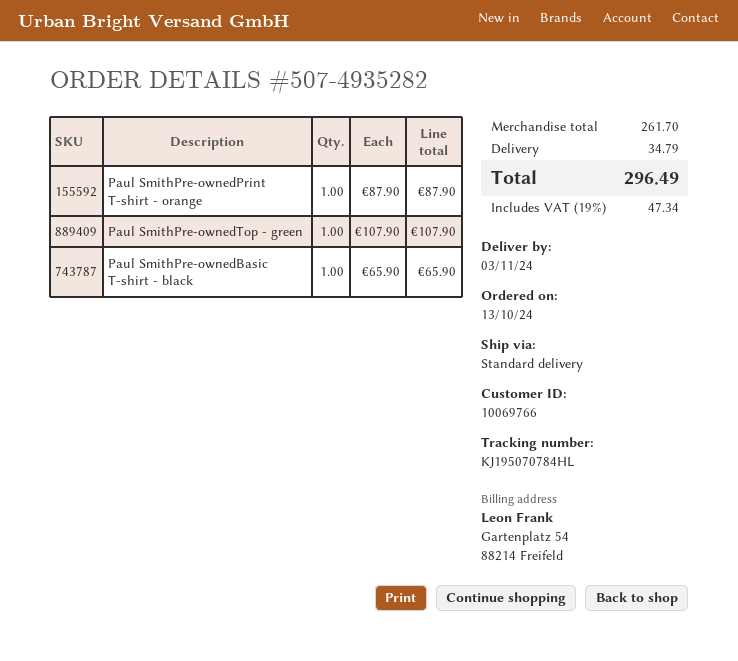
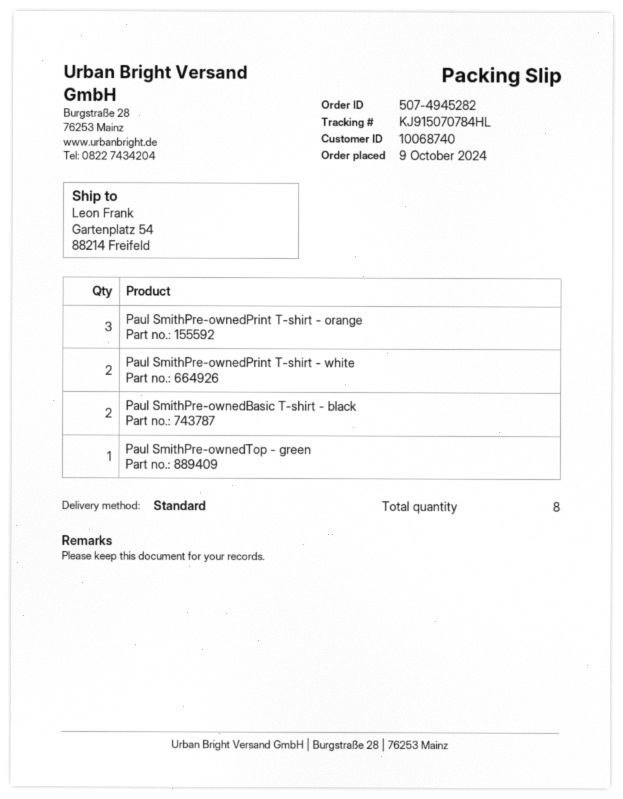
order number: 507-4935282 -> 507-4945282
order date: 2024-10-13 -> 2024-10-09
customer number: 10069766 -> 10068740
tracking number: KJ195070784HL -> KJ915070784HL
Paul SmithPre-ownedPrint T-shirt - orange: 1 -> 3
Paul SmithPre-ownedBasic T-shirt - black: 1 -> 2
Paul SmithPre-ownedPrint T-shirt - white: none -> 2

